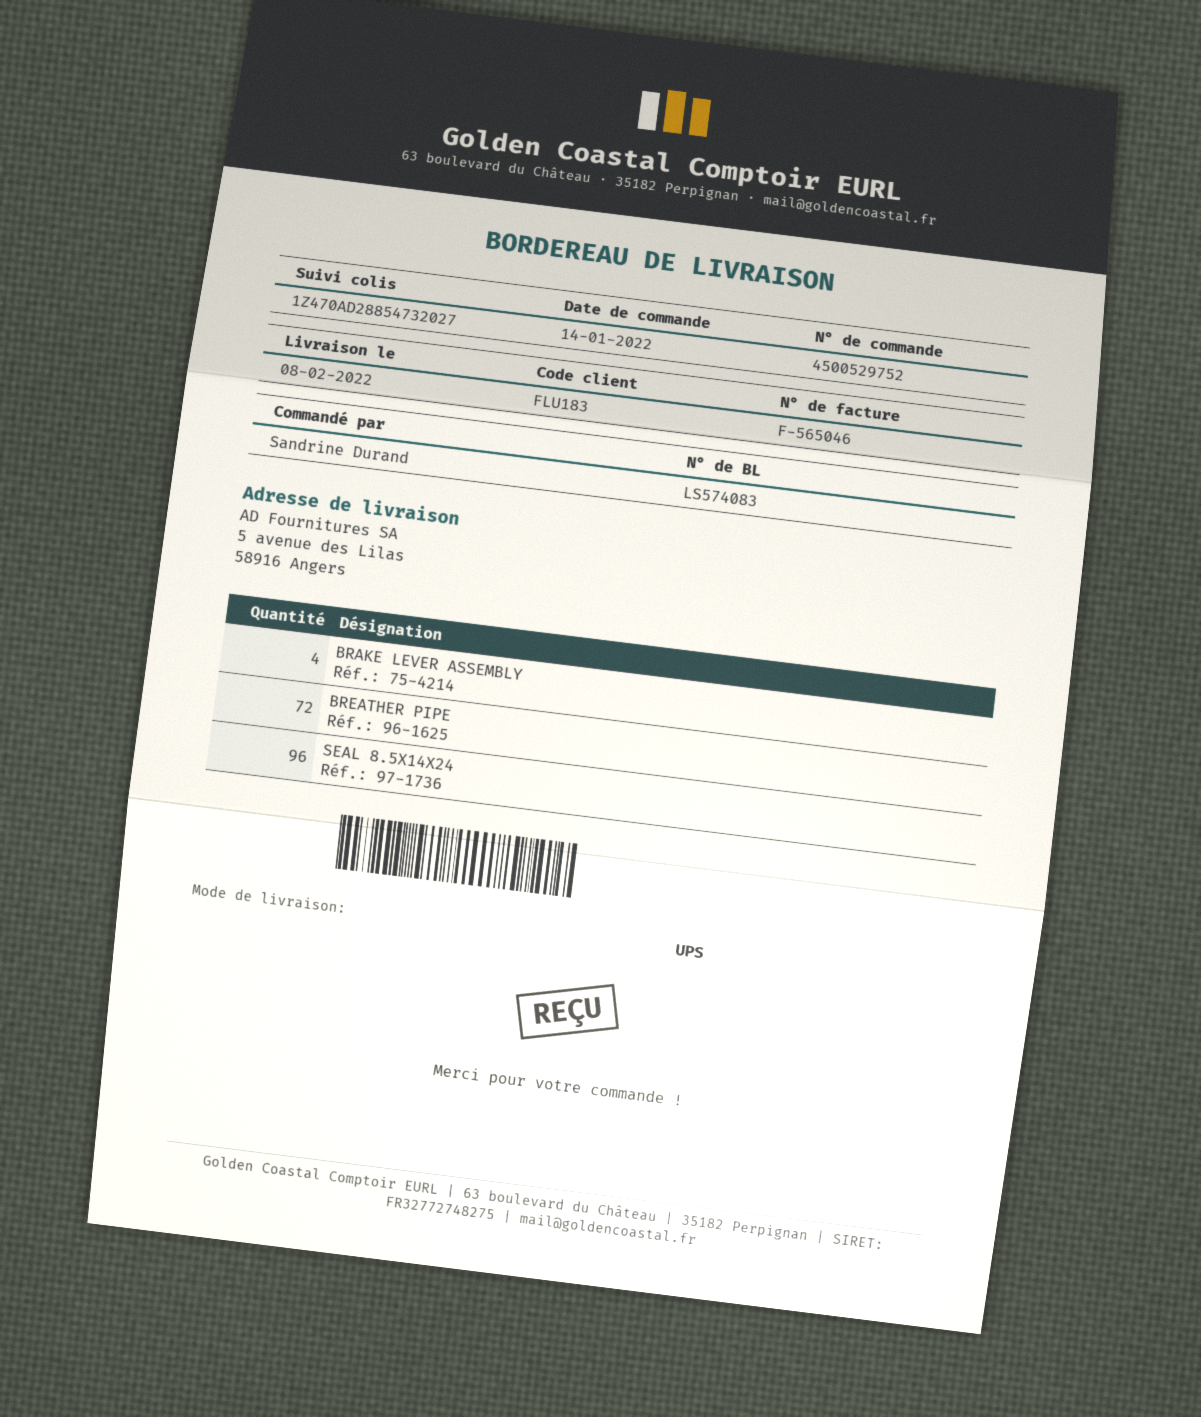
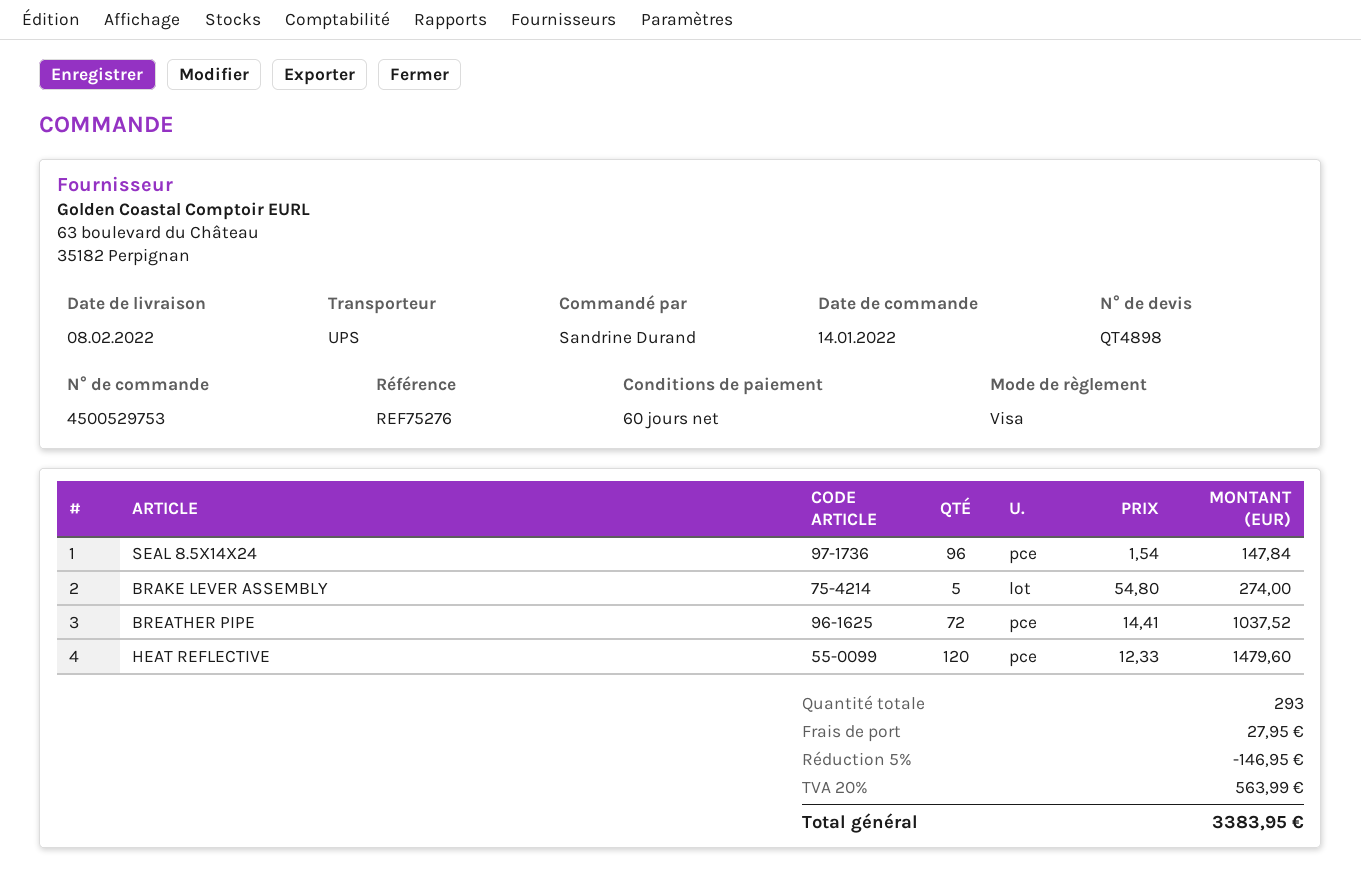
order number: 4500529752 -> 4500529753
BRAKE LEVER ASSEMBLY: 4 -> 5
HEAT REFLECTIVE: none -> 120

